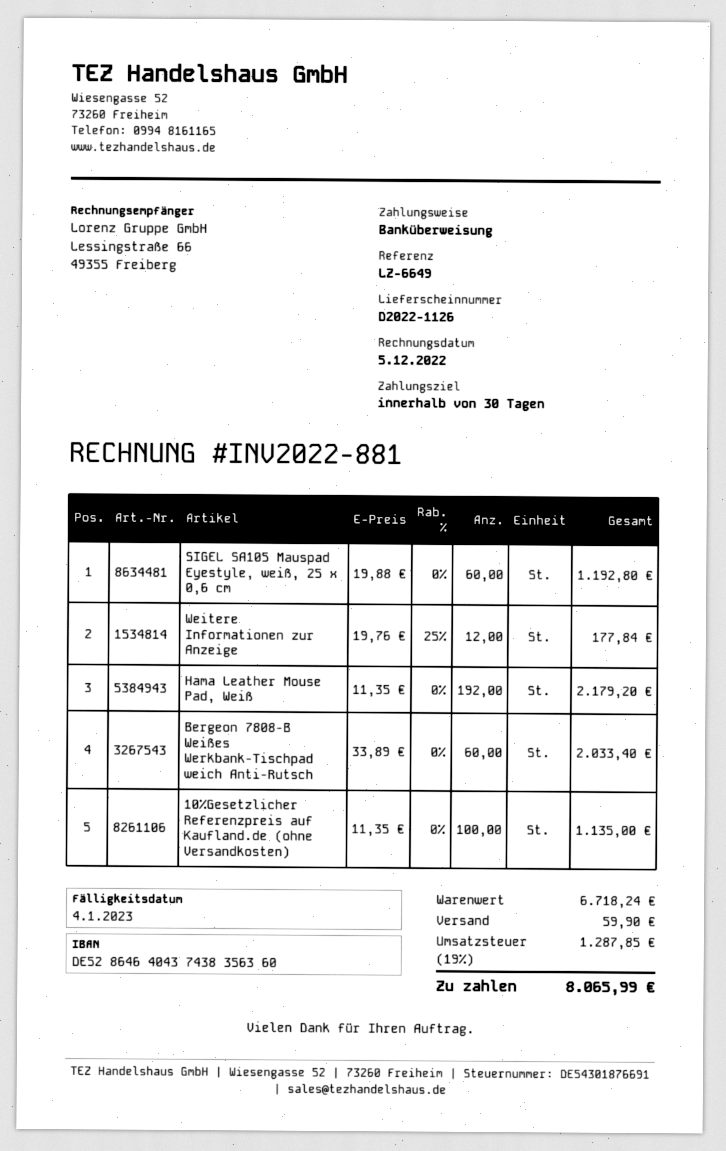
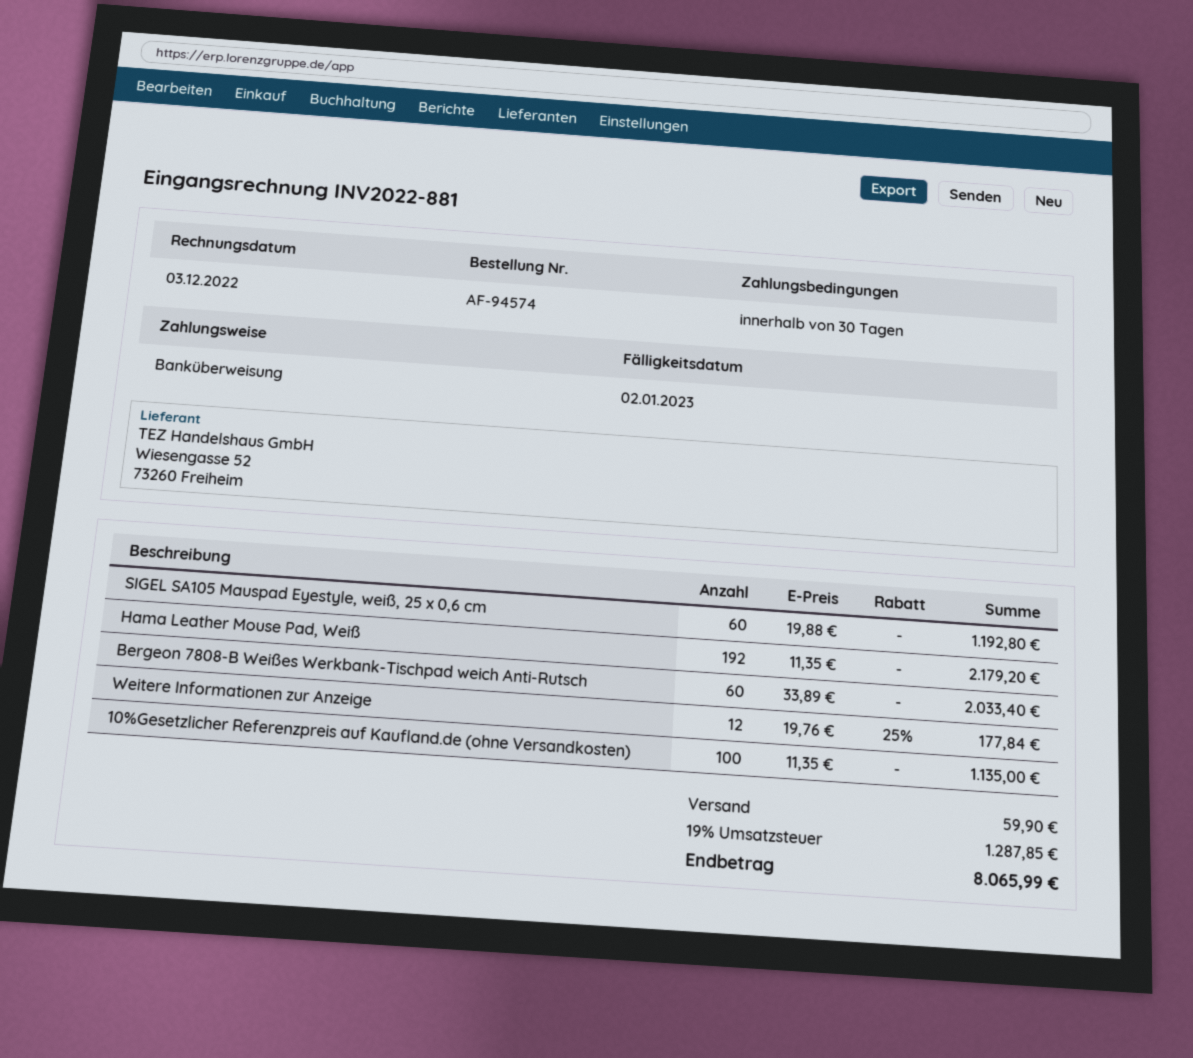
invoice date: 2022-12-05 -> 2022-12-03
due date: 2023-01-04 -> 2023-01-02

